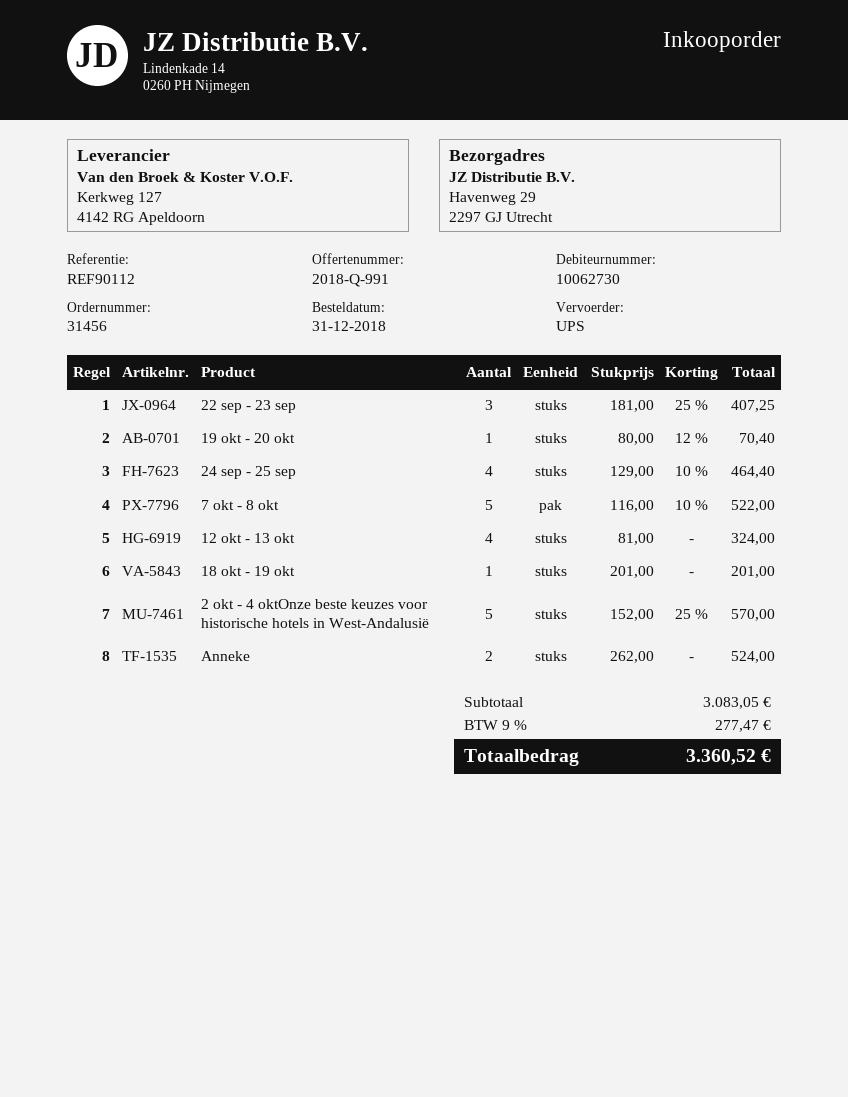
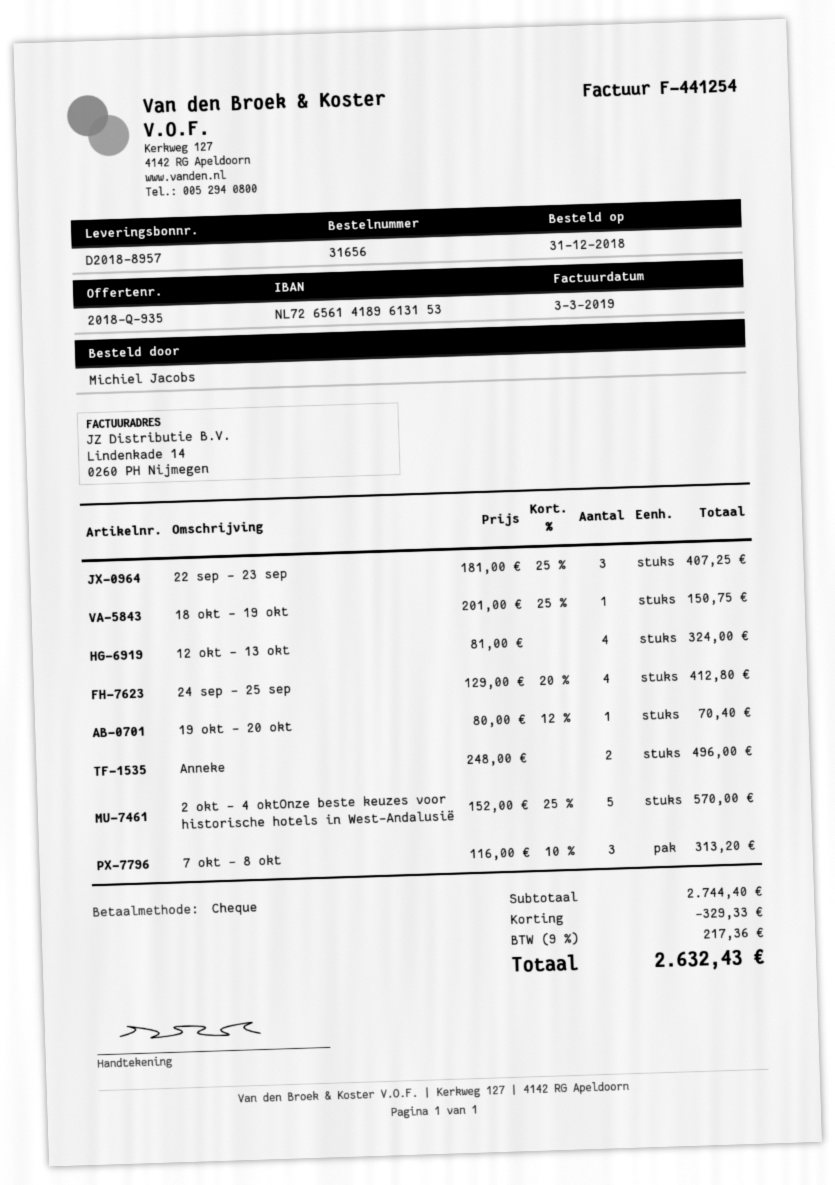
quote number: 2018-Q-991 -> 2018-Q-935
order number: 31456 -> 31656
24 sep - 25 sep: 4 x 129.00 - 10% = 464.40 -> 4 x 129.00 - 20% = 412.80
7 okt - 8 okt: 5 x 116.00 - 10% = 522.00 -> 3 x 116.00 - 10% = 313.20
18 okt - 19 okt: 1 x 201.00 = 201.00 -> 1 x 201.00 - 25% = 150.75
Anneke: 2 x 262.00 = 524.00 -> 2 x 248.00 = 496.00
subtotal: 3083.05 -> 2744.40
discount: none -> 329.33
tax: 9% = 277.47 -> 9% = 217.36
total: 3360.52 -> 2632.43

